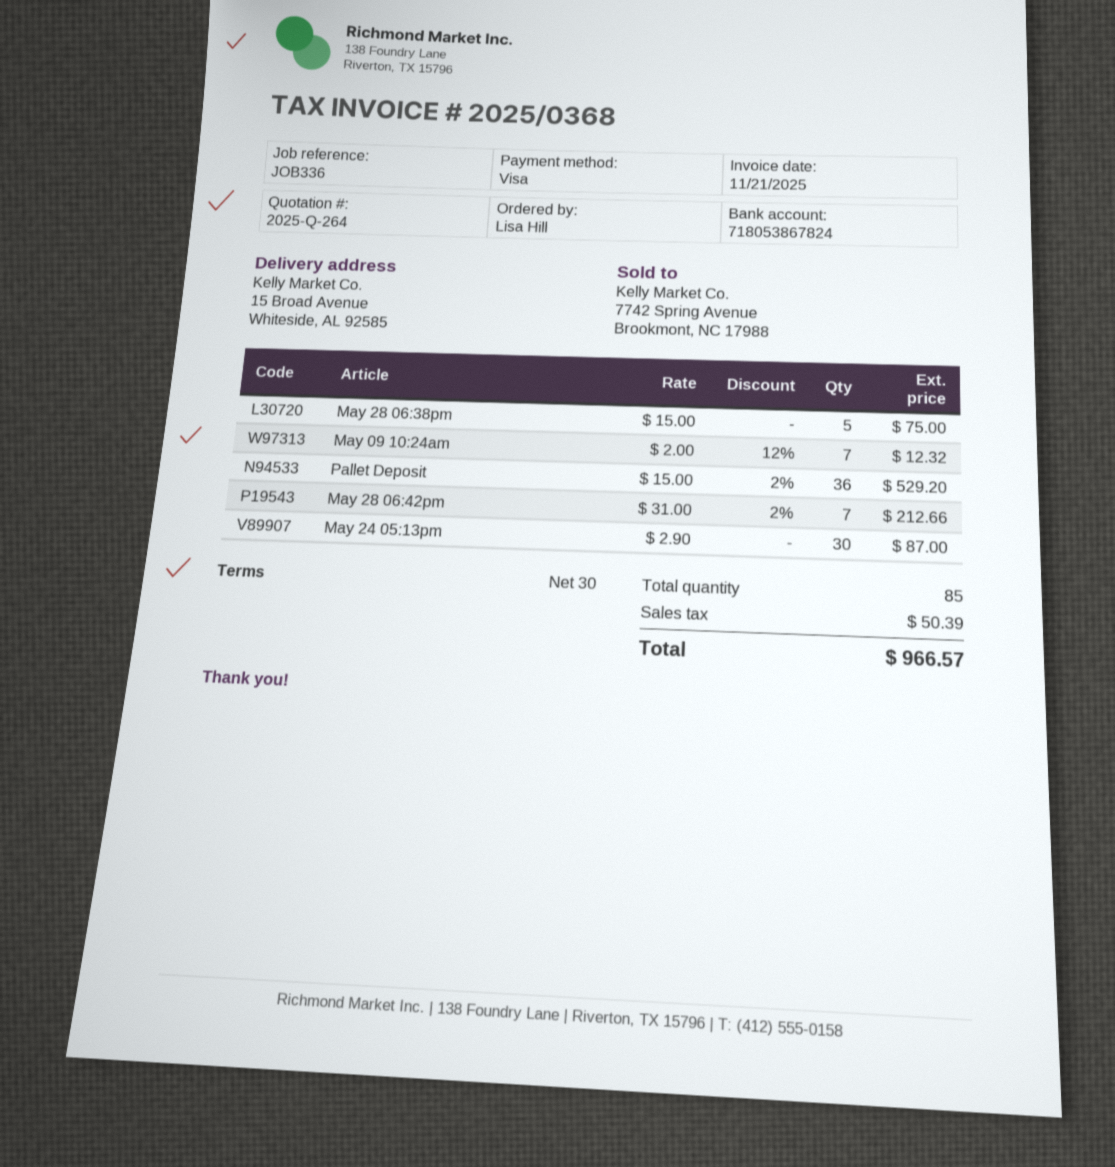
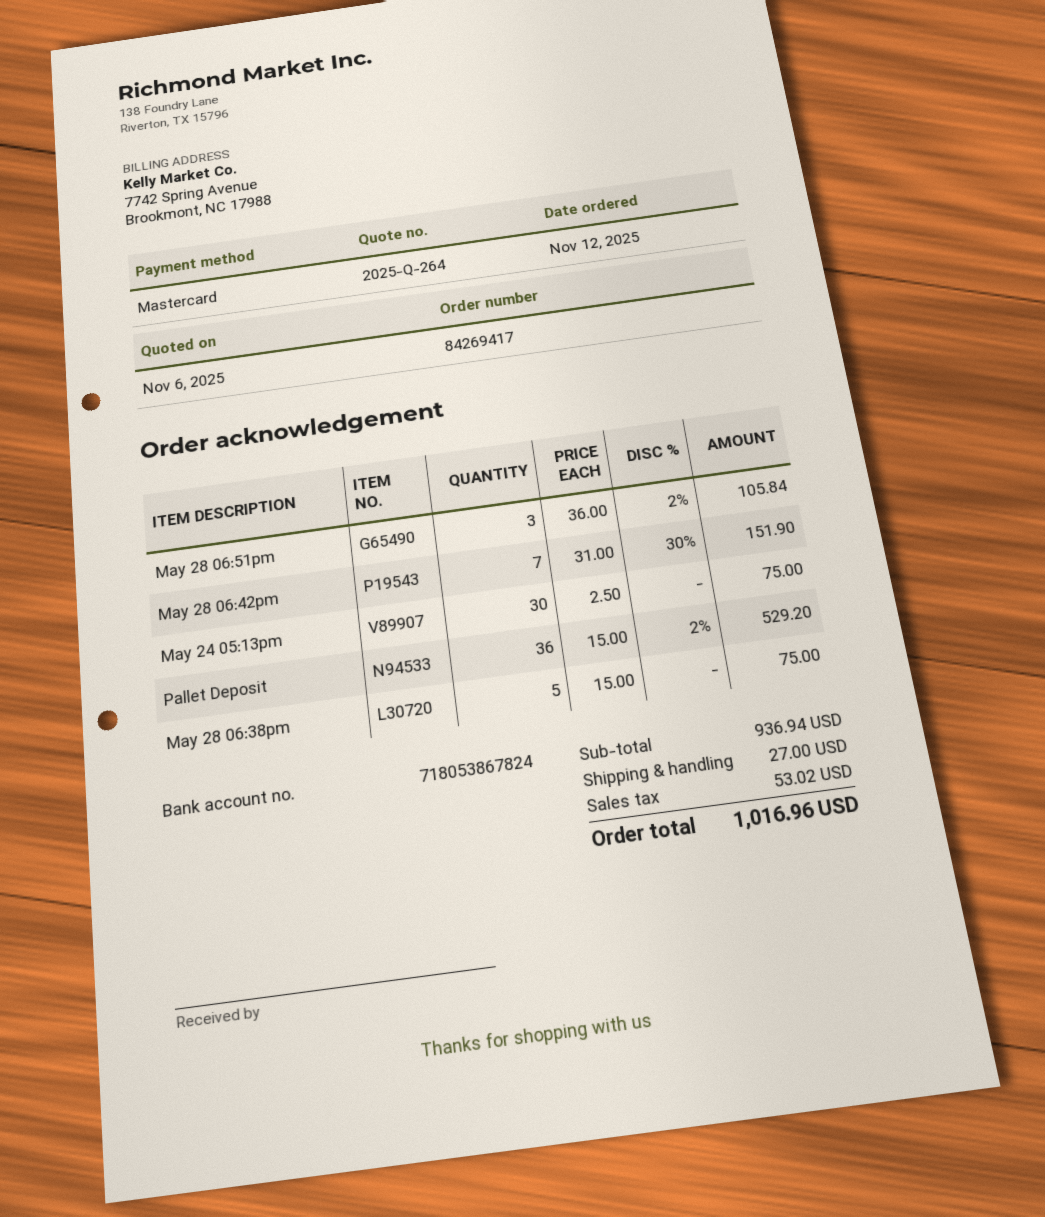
payment method: Visa -> Mastercard
May 09 10:24am: 7 x 2.00 - 12% = 12.32 -> none
May 28 06:42pm: 7 x 31.00 - 2% = 212.66 -> 7 x 31.00 - 30% = 151.90
May 24 05:13pm: 30 x 2.90 = 87.00 -> 30 x 2.50 = 75.00
May 28 06:51pm: none -> 3 x 36.00 - 2% = 105.84
shipping: none -> 27.00
tax: 50.39 -> 53.02
total: 966.57 -> 1016.96

